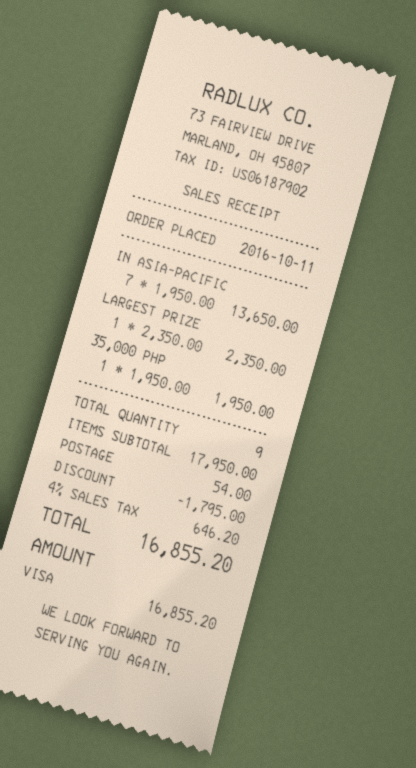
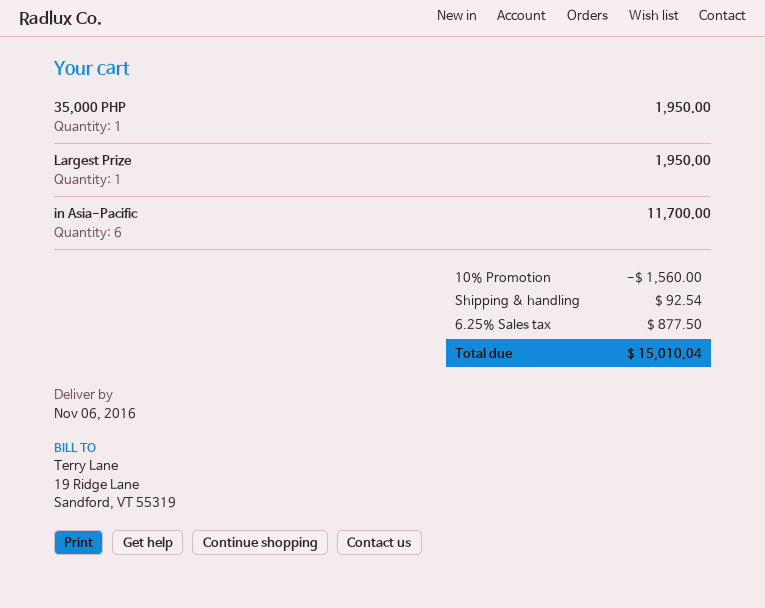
IN ASIA-PACIFIC: 7 for 13650.00 -> 6 for 11700.00
LARGEST PRIZE: 1 for 2350.00 -> 1 for 1950.00
discount: 1795.00 -> 1560.00
shipping: 54.00 -> 92.54
tax: 4% = 646.20 -> 6.25% = 877.50
total: 16855.20 -> 15010.04

